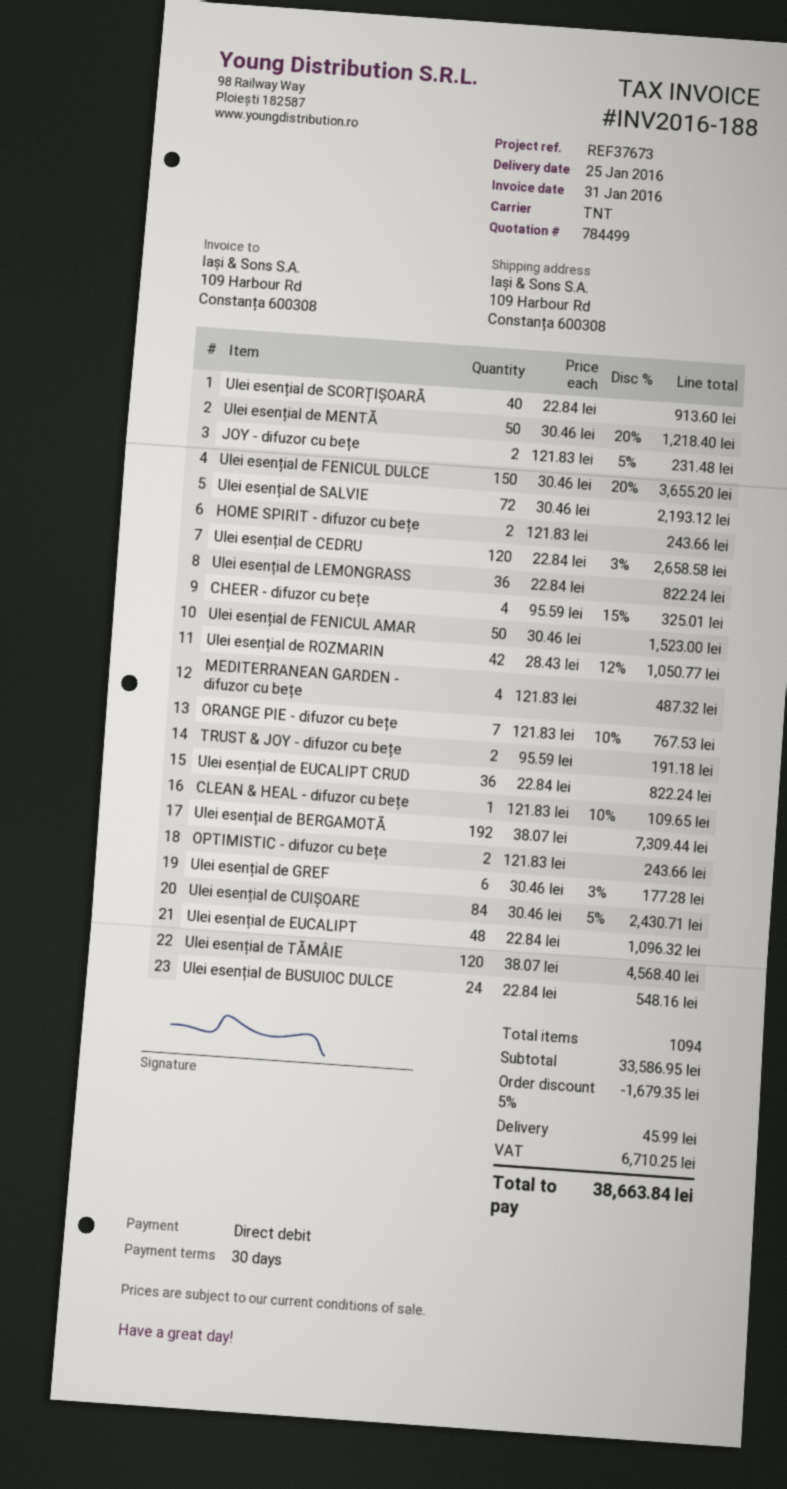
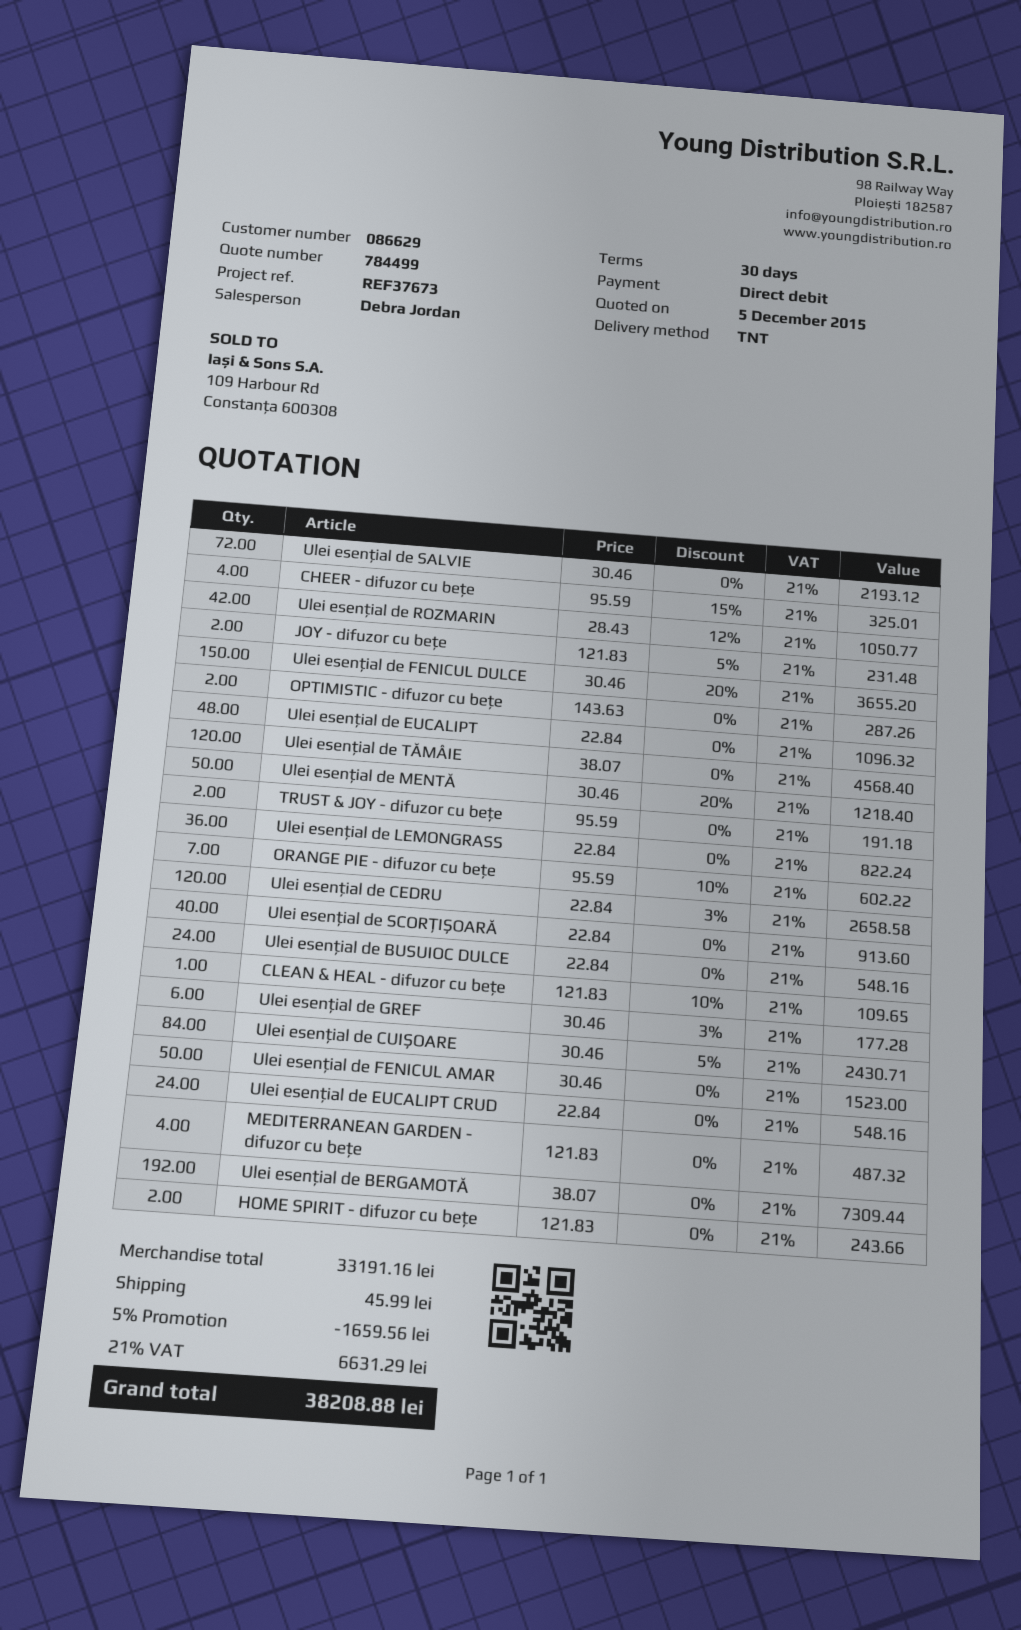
ORANGE PIE - difuzor cu bețe: 7 x 121.83 - 10% = 767.53 -> 7 x 95.59 - 10% = 602.22
Ulei esențial de EUCALIPT CRUD: 36 x 22.84 = 822.24 -> 24 x 22.84 = 548.16
OPTIMISTIC - difuzor cu bețe: 2 x 121.83 = 243.66 -> 2 x 143.63 = 287.26
subtotal: 33586.95 -> 33191.16
discount: 5% = 1679.35 -> 5% = 1659.56
tax: 6710.25 -> 6631.29
total: 38663.84 -> 38208.88

